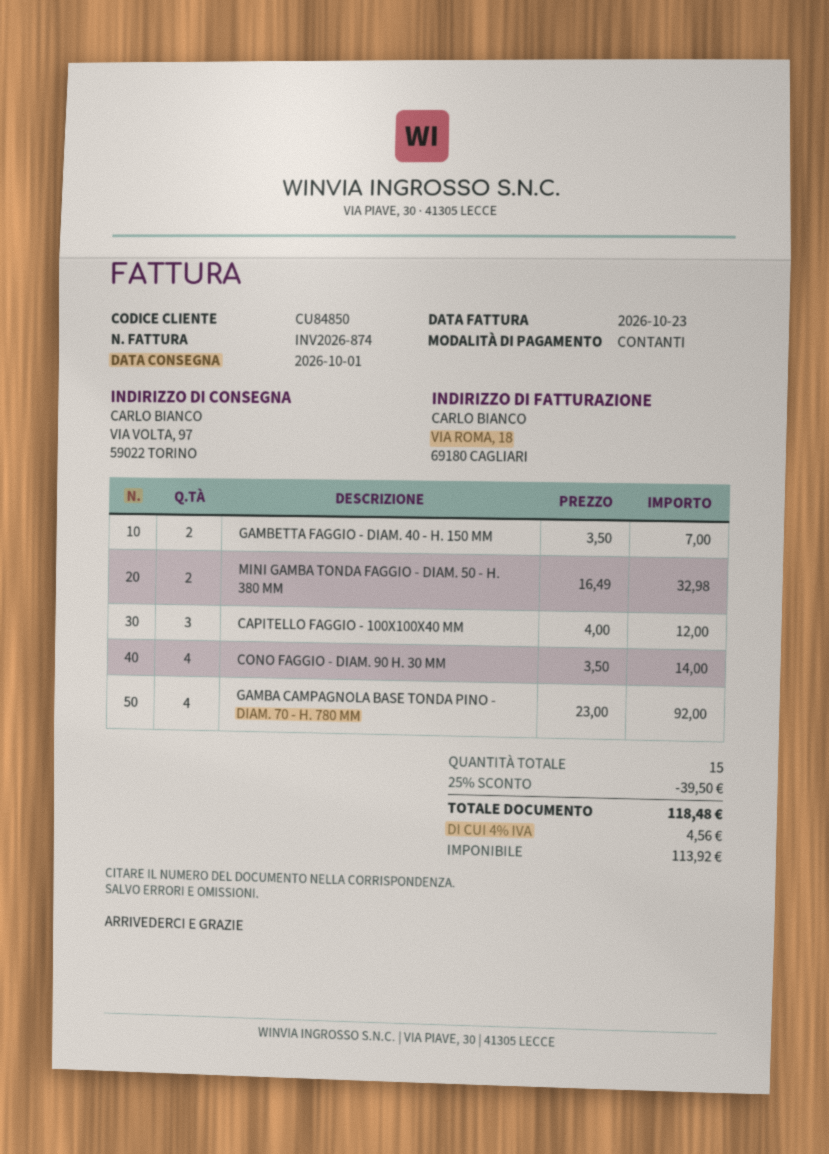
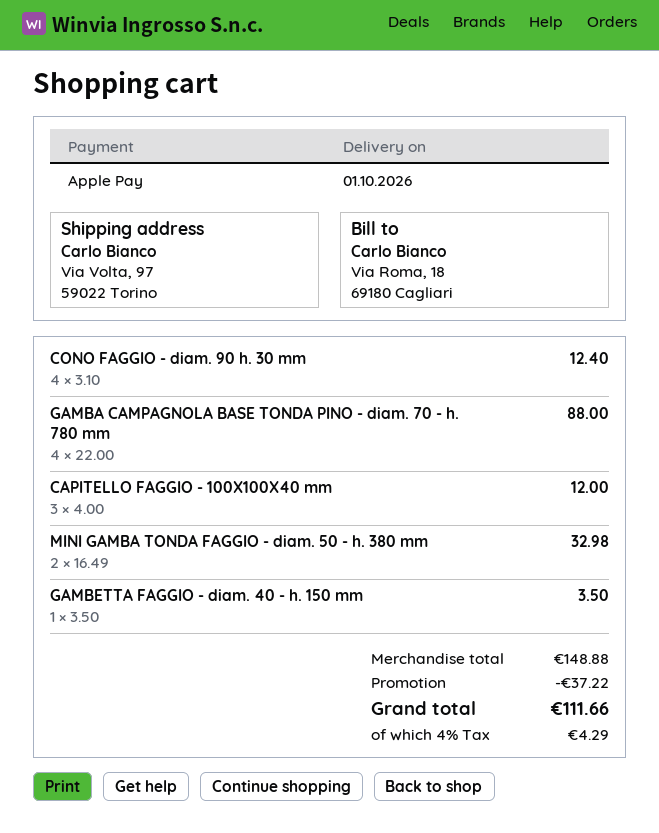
payment method: cash -> Apple Pay
GAMBETTA FAGGIO - DIAM. 40 - H. 150 MM: 2 x 3.50 = 7.00 -> 1 x 3.50 = 3.50
CONO FAGGIO - DIAM. 90 H. 30 MM: 4 x 3.50 = 14.00 -> 4 x 3.10 = 12.40
GAMBA CAMPAGNOLA BASE TONDA PINO - DIAM. 70 - H. 780 MM: 4 x 23.00 = 92.00 -> 4 x 22.00 = 88.00
discount: 39.50 -> 37.22
tax: 4% = 4.56 -> 4% = 4.29
total: 118.48 -> 111.66

